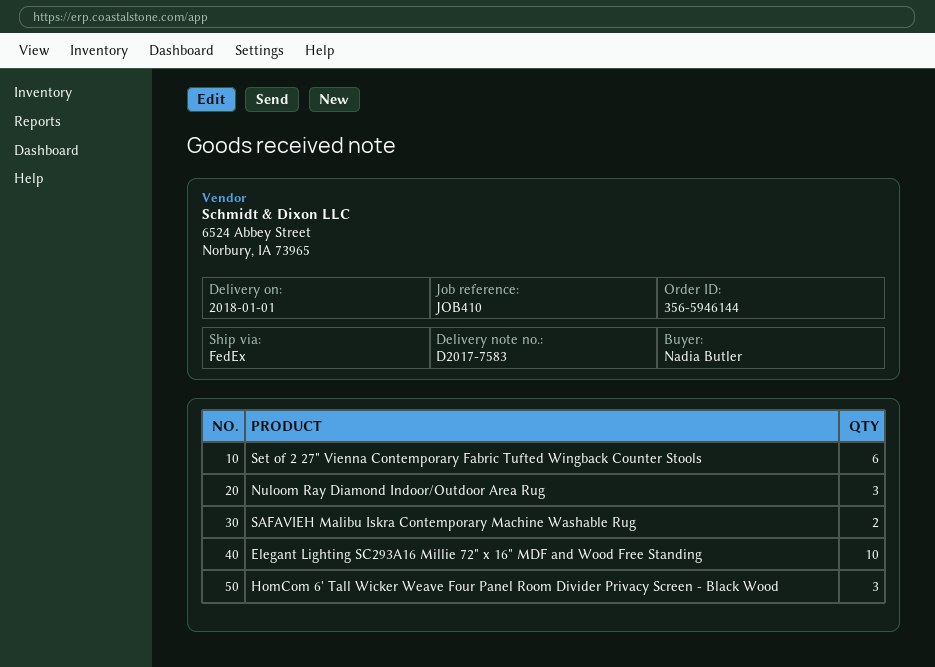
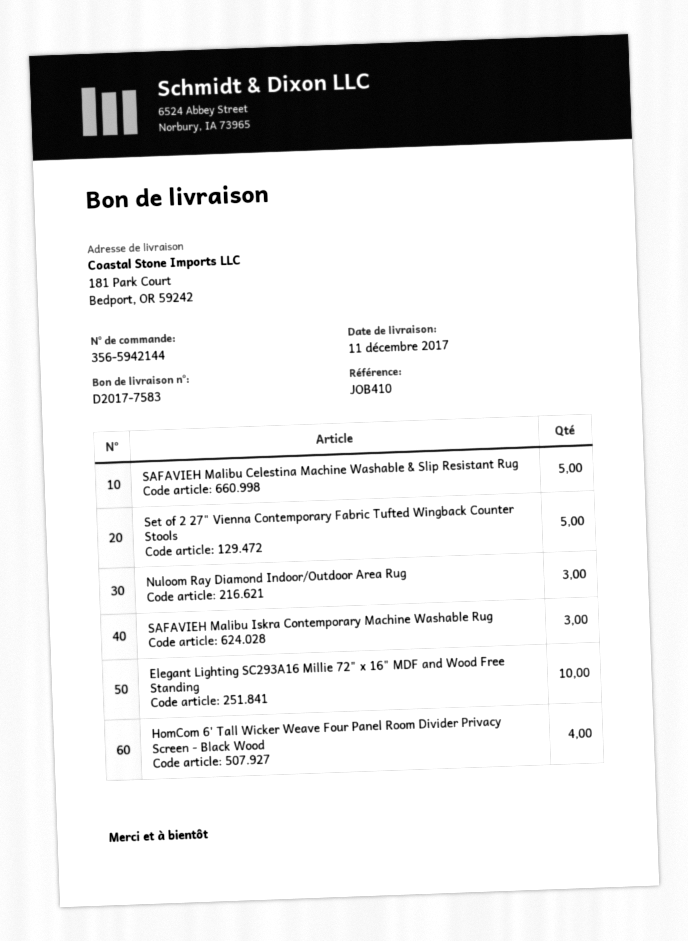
order number: 356-5946144 -> 356-5942144
delivery date: 2018-01-01 -> 2017-12-11
Set of 2 27" Vienna Contemporary Fabric Tufted Wingback Counter Stools: 6 -> 5
SAFAVIEH Malibu Iskra Contemporary Machine Washable Rug: 2 -> 3
HomCom 6' Tall Wicker Weave Four Panel Room Divider Privacy Screen - Black Wood: 3 -> 4
SAFAVIEH Malibu Celestina Machine Washable & Slip Resistant Rug: none -> 5

